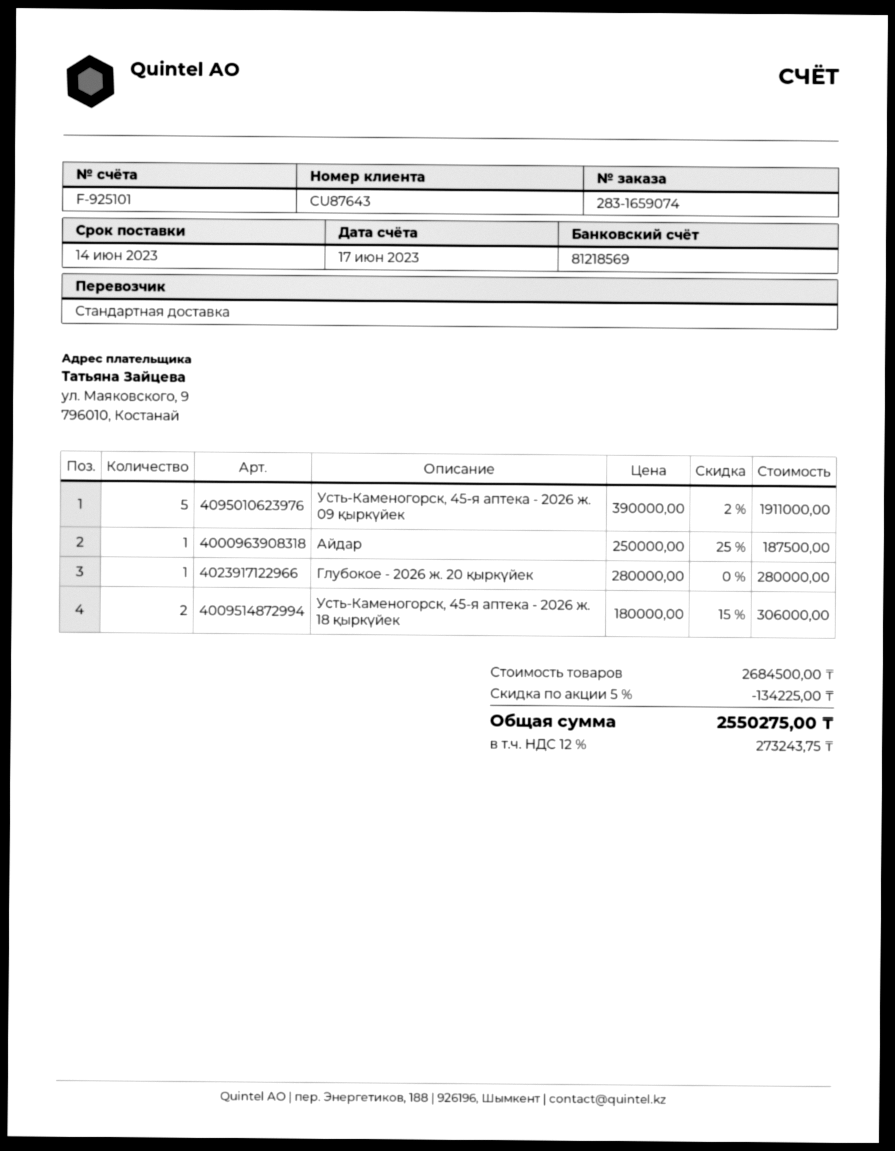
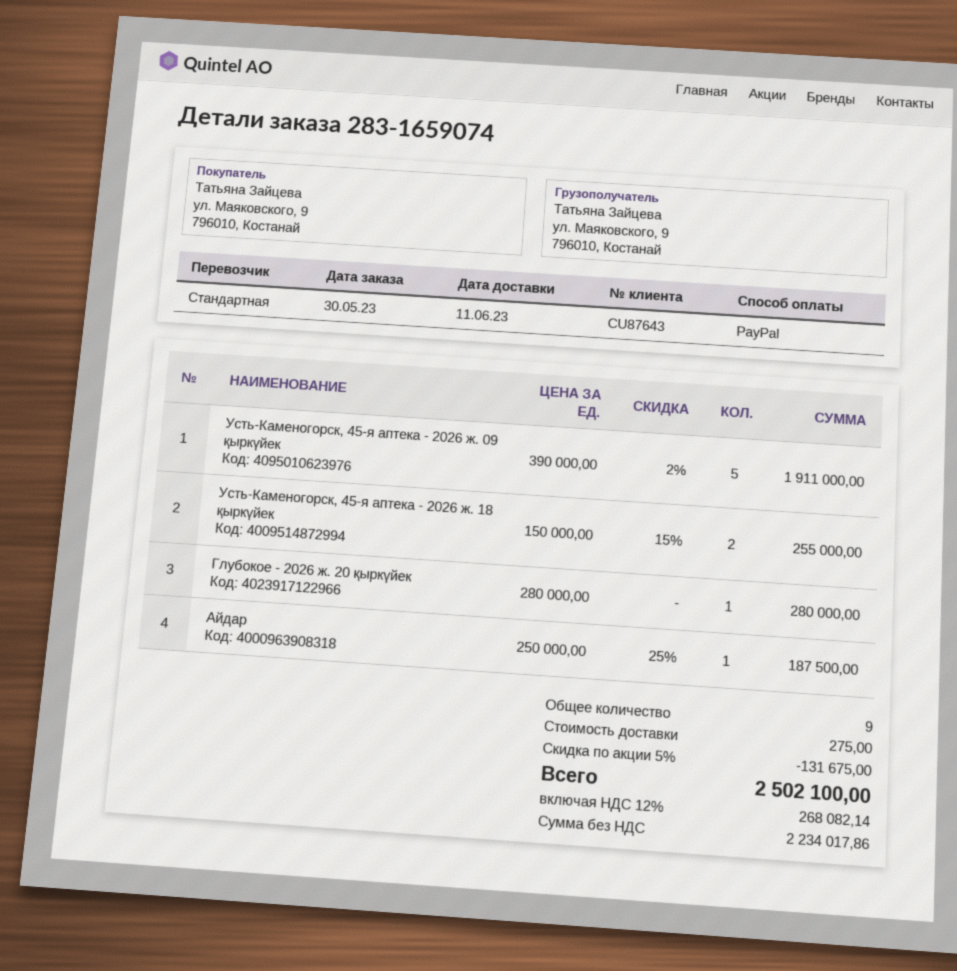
delivery date: 2023-06-14 -> 2023-06-11
Усть-Каменогорск, 45-я аптека - 2026 ж. 18 қыркүйек: 2 x 180000.00 - 15% = 306000.00 -> 2 x 150000.00 - 15% = 255000.00
discount: 5% = 134225.00 -> 5% = 131675.00
shipping: none -> 275.00
tax: 12% = 273243.75 -> 12% = 268082.14
total: 2550275.00 -> 2502100.00

